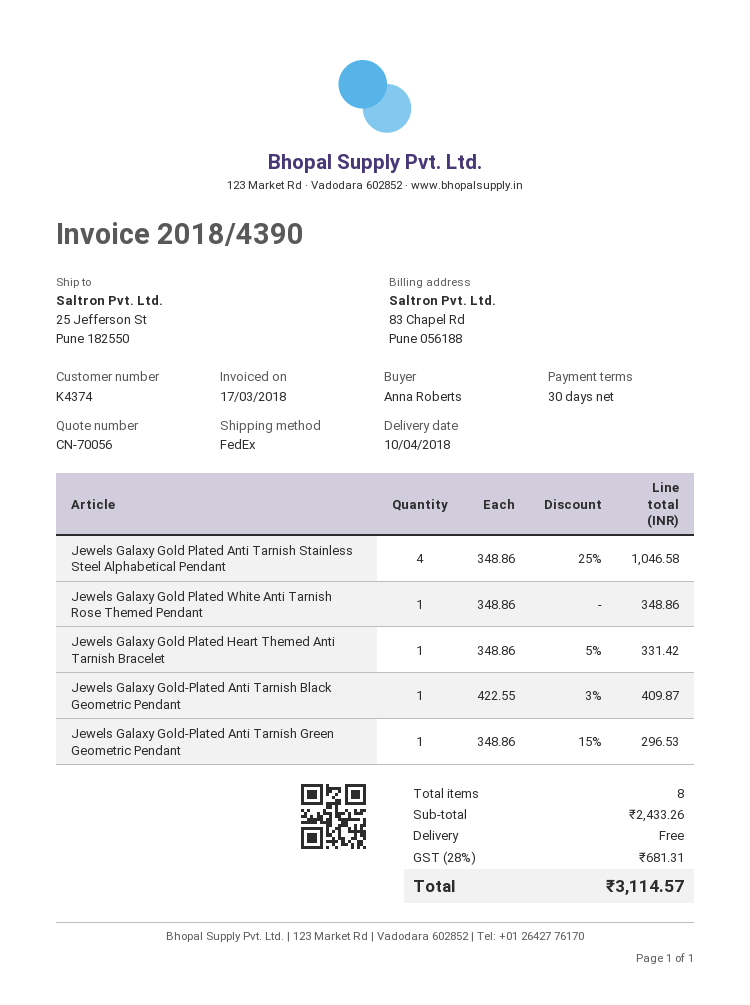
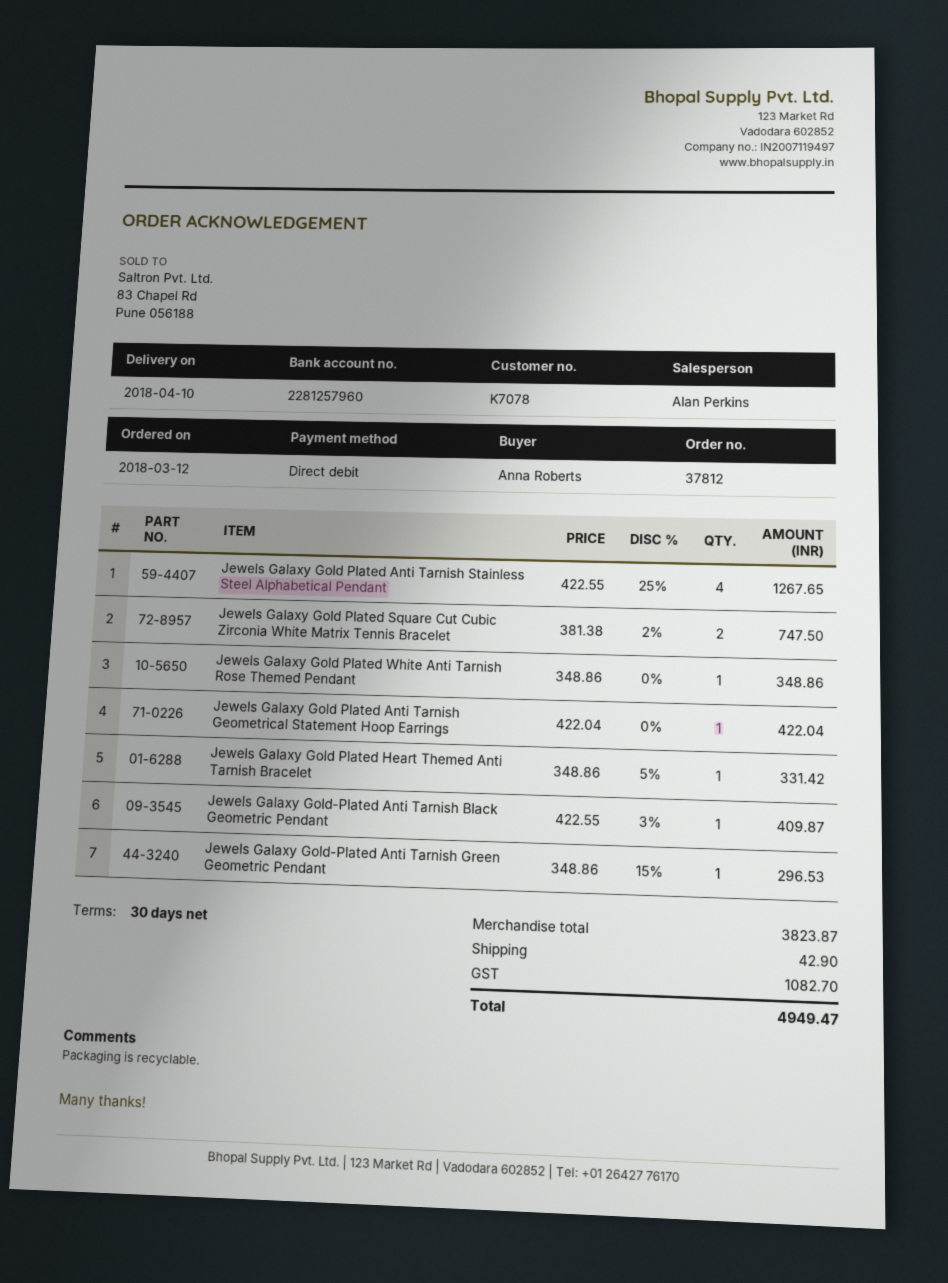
customer number: K4374 -> K7078
Jewels Galaxy Gold Plated Anti Tarnish Stainless Steel Alphabetical Pendant: 4 x 348.86 - 25% = 1046.58 -> 4 x 422.55 - 25% = 1267.65
Jewels Galaxy Gold Plated Square Cut Cubic Zirconia White Matrix Tennis Bracelet: none -> 2 x 381.38 - 2% = 747.50
Jewels Galaxy Gold Plated Anti Tarnish Geometrical Statement Hoop Earrings: none -> 1 x 422.04 = 422.04
subtotal: 2433.26 -> 3823.87
shipping: 0.00 -> 42.90
tax: 681.31 -> 1082.70
total: 3114.57 -> 4949.47

